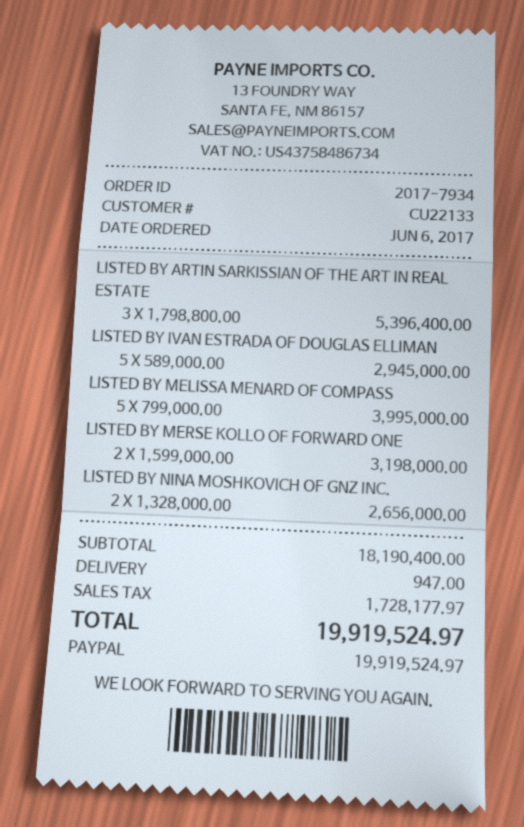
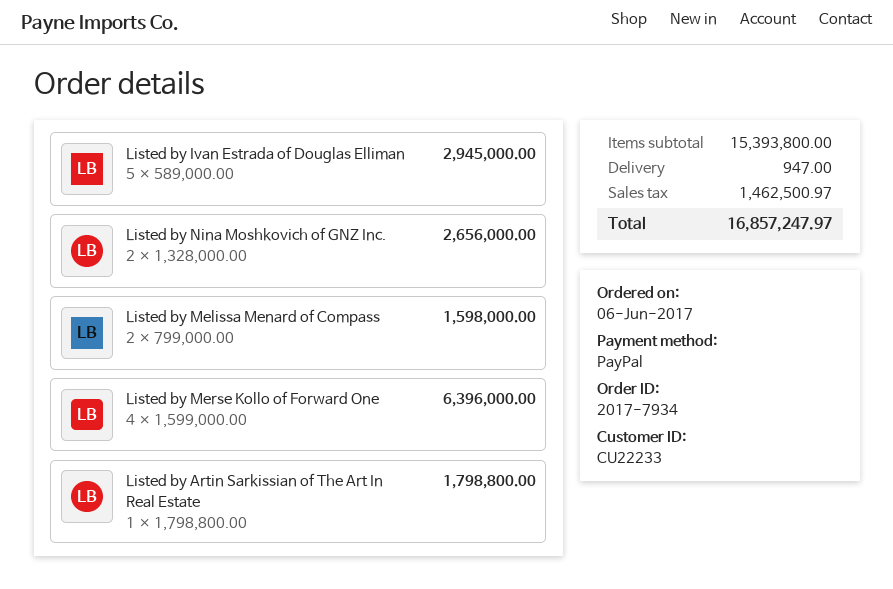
customer number: CU22133 -> CU22233
LISTED BY ARTIN SARKISSIAN OF THE ART IN REAL ESTATE: 3 x 1798800.00 = 5396400.00 -> 1 x 1798800.00 = 1798800.00
LISTED BY MELISSA MENARD OF COMPASS: 5 x 799000.00 = 3995000.00 -> 2 x 799000.00 = 1598000.00
LISTED BY MERSE KOLLO OF FORWARD ONE: 2 x 1599000.00 = 3198000.00 -> 4 x 1599000.00 = 6396000.00
subtotal: 18190400.00 -> 15393800.00
tax: 1728177.97 -> 1462500.97
total: 19919524.97 -> 16857247.97

